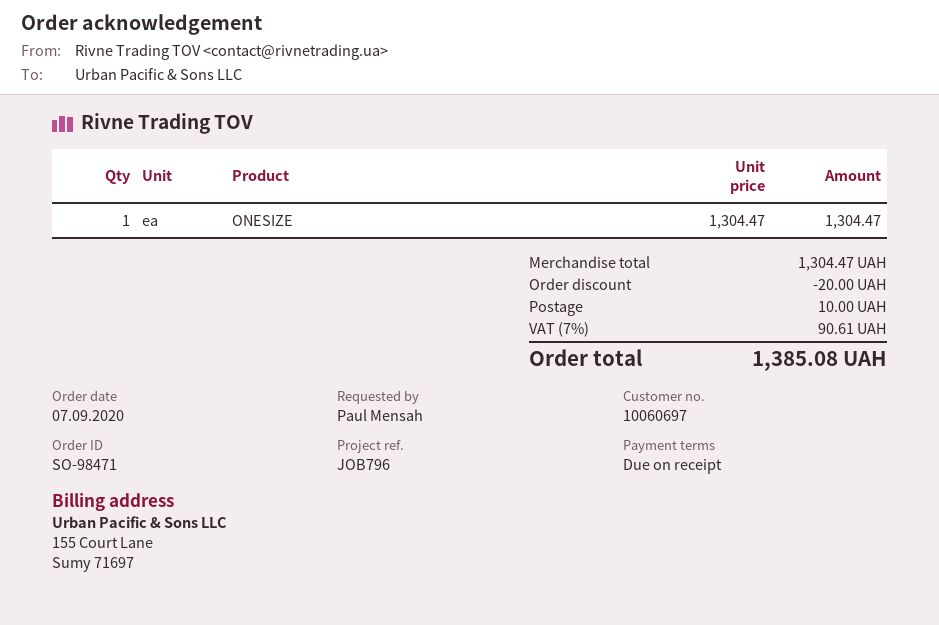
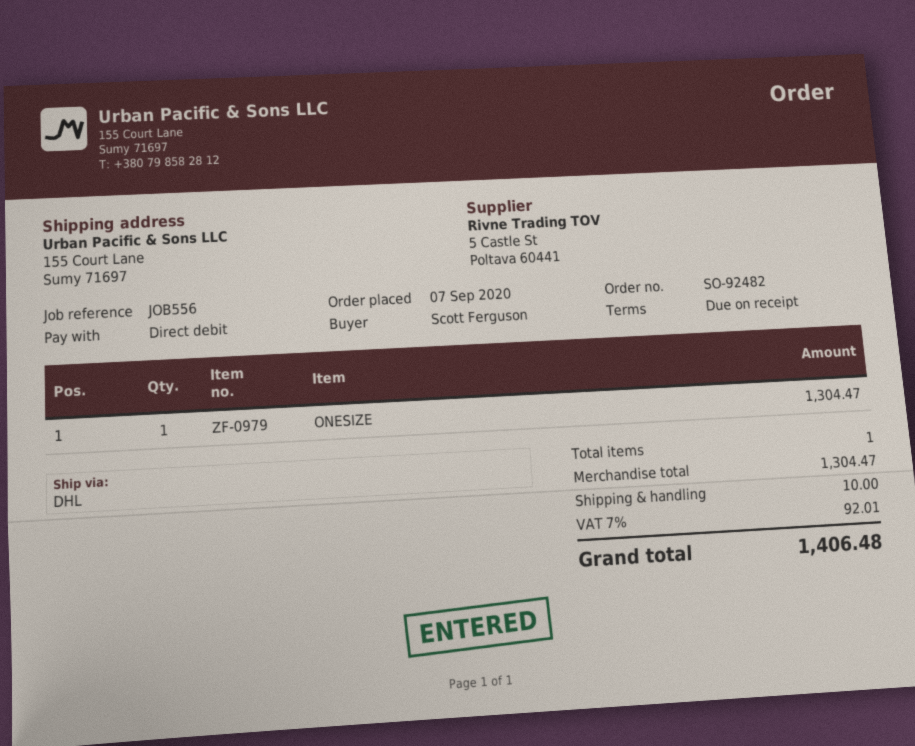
order number: SO-98471 -> SO-92482
reference: JOB796 -> JOB556
ordered by: Paul Mensah -> Scott Ferguson
discount: 20.00 -> none
tax: 7% = 90.61 -> 7% = 92.01
total: 1385.08 -> 1406.48

